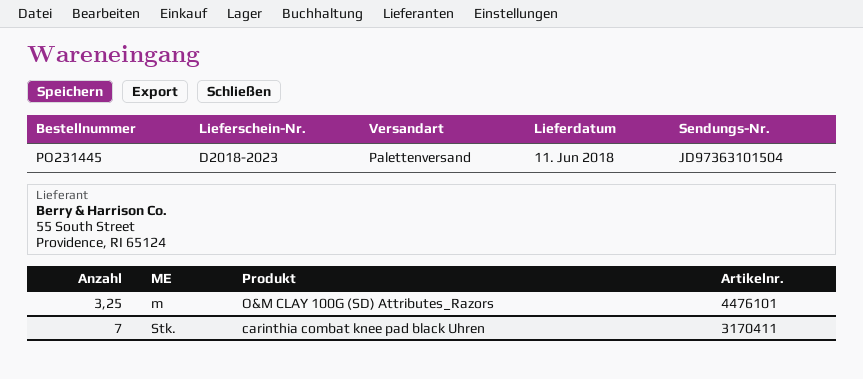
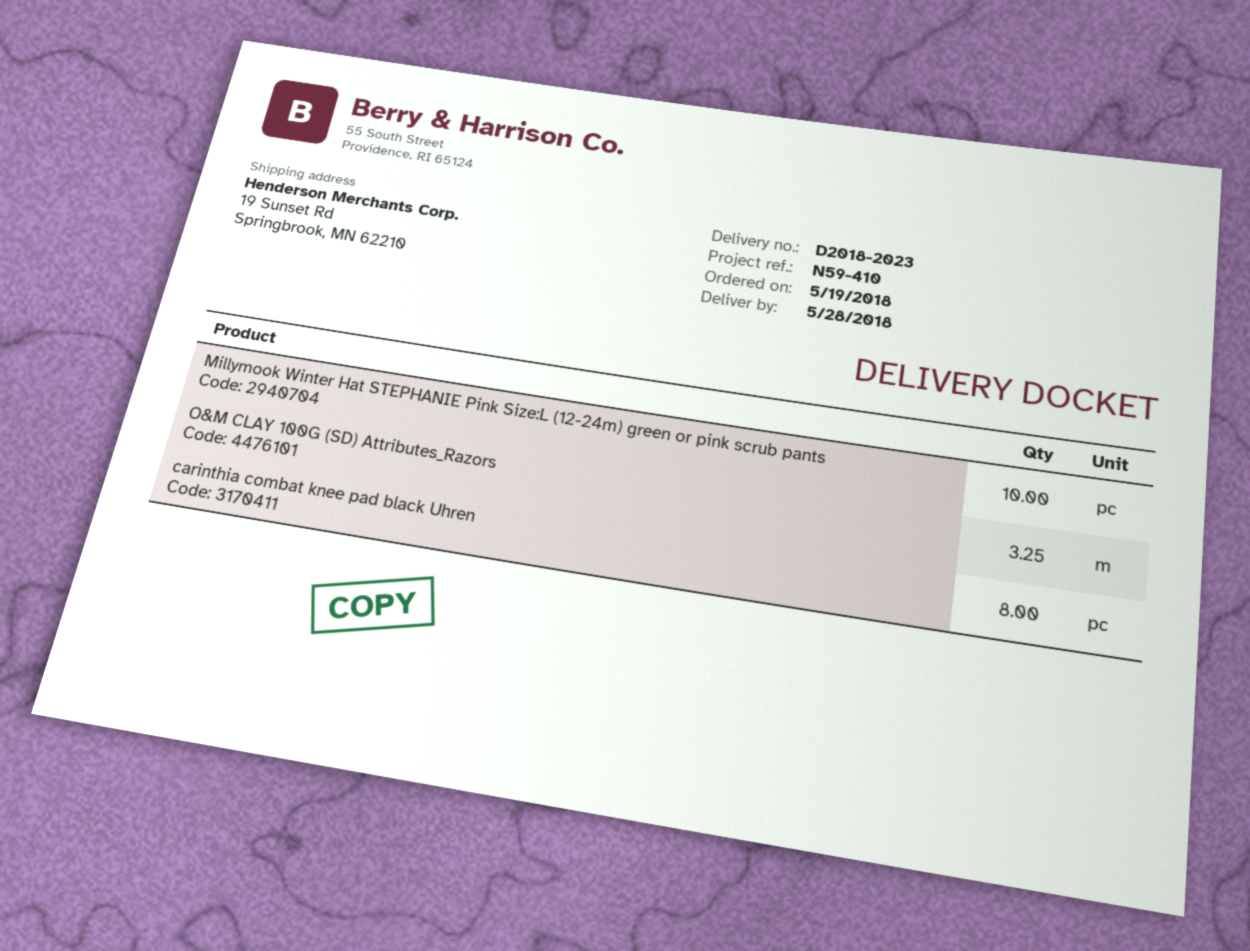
delivery date: 2018-06-11 -> 2018-05-28
carinthia combat knee pad black Uhren: 7 -> 8
Millymook Winter Hat STEPHANIE Pink Size:L (12-24m) green or pink scrub pants: none -> 10

